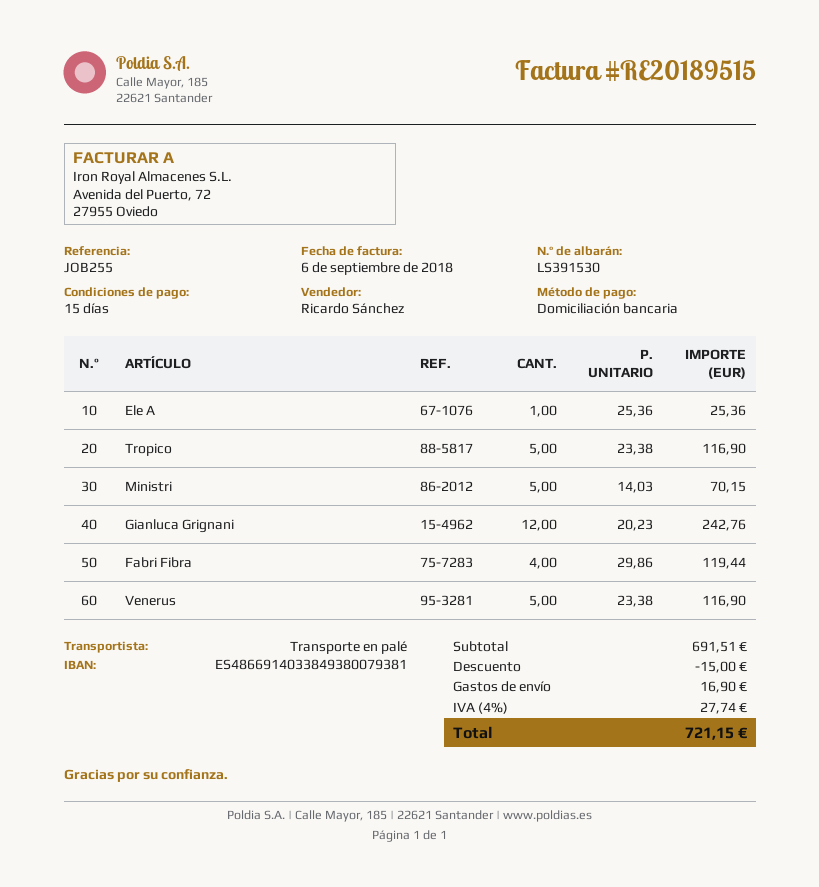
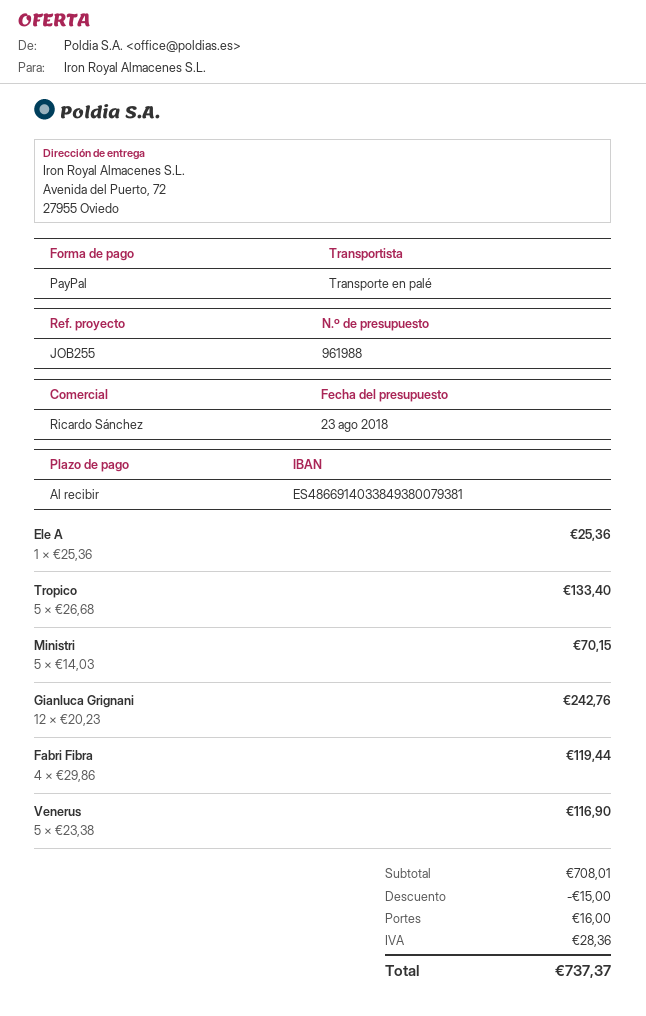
payment terms: 15 days -> on receipt
payment method: direct debit -> PayPal
Tropico: 5 x 23.38 = 116.90 -> 5 x 26.68 = 133.40
subtotal: 691.51 -> 708.01
shipping: 16.90 -> 16.00
tax: 27.74 -> 28.36
total: 721.15 -> 737.37

